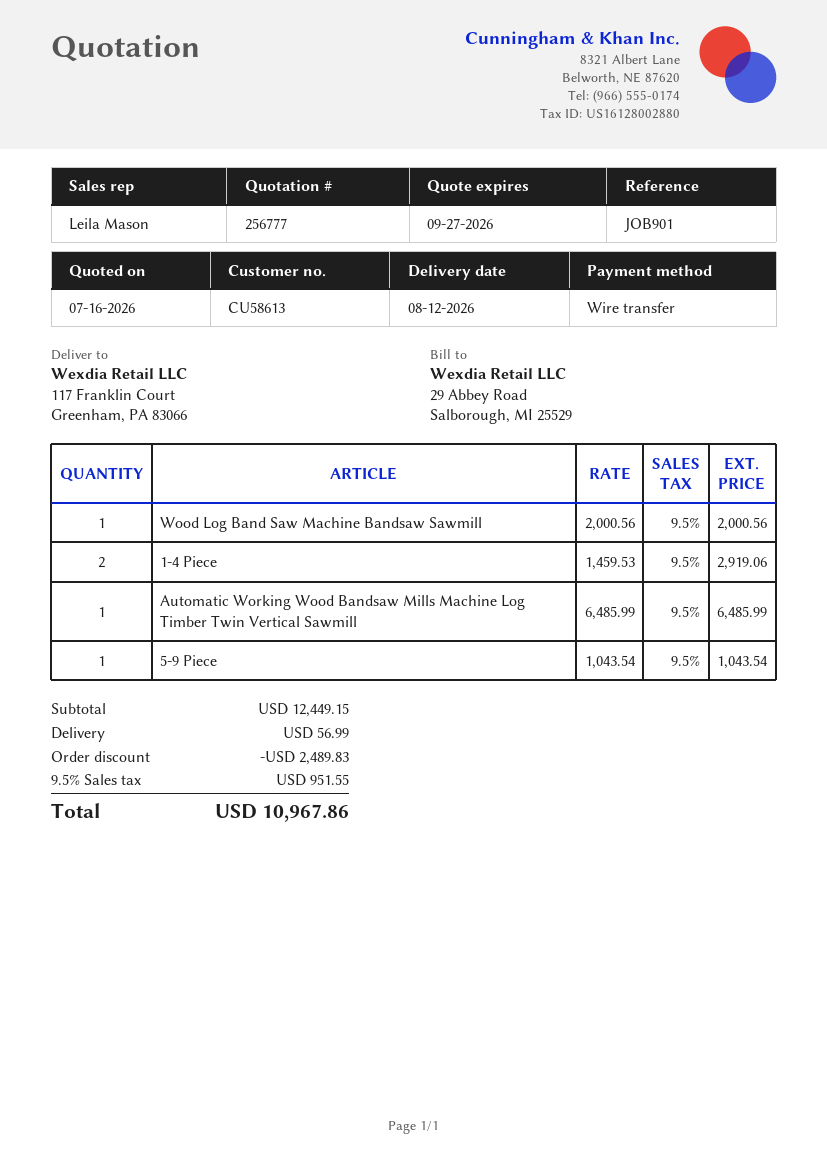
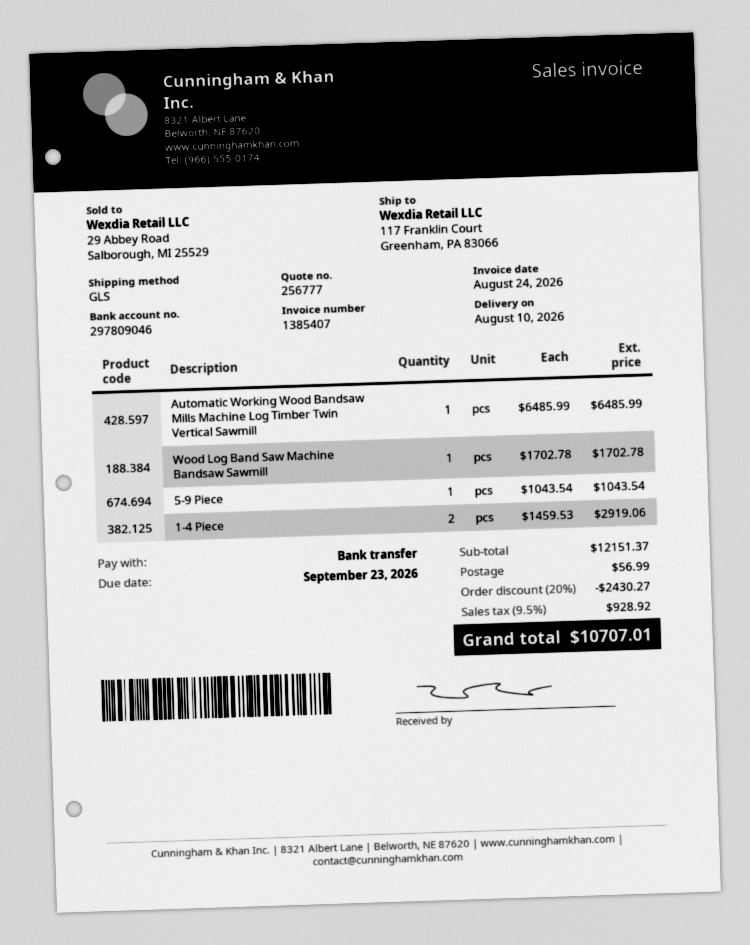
delivery date: 2026-08-12 -> 2026-08-10
Wood Log Band Saw Machine Bandsaw Sawmill: 1 x 2000.56 = 2000.56 -> 1 x 1702.78 = 1702.78
subtotal: 12449.15 -> 12151.37
discount: 2489.83 -> 2430.27
tax: 9.5% = 951.55 -> 9.5% = 928.92
total: 10967.86 -> 10707.01

